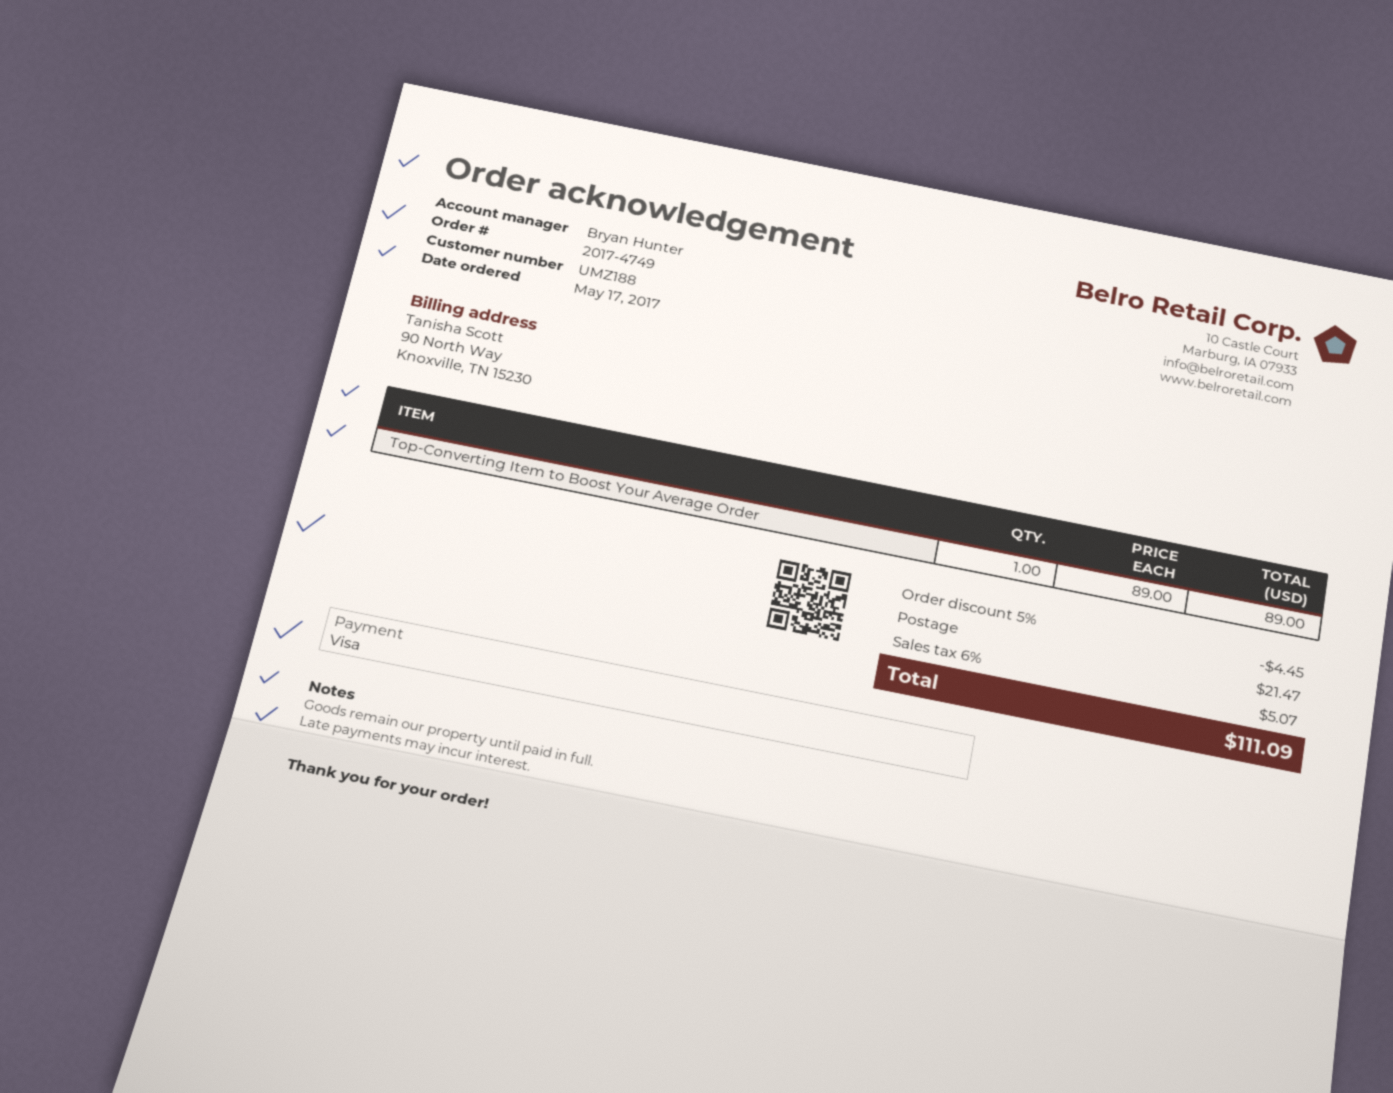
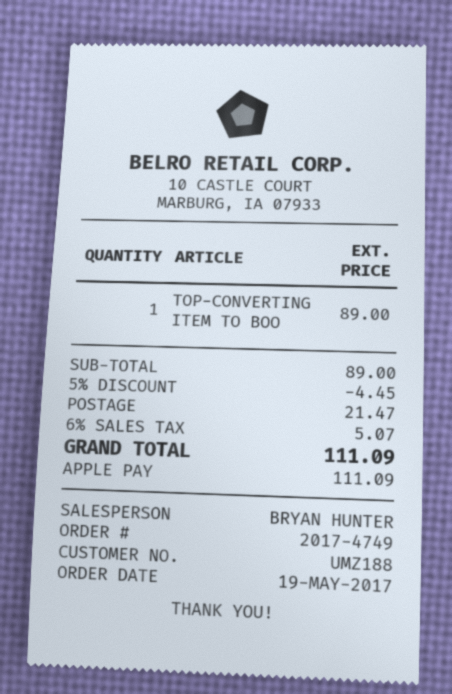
order date: 2017-05-17 -> 2017-05-19
payment method: Visa -> Apple Pay

